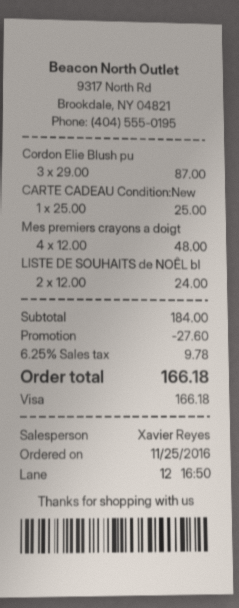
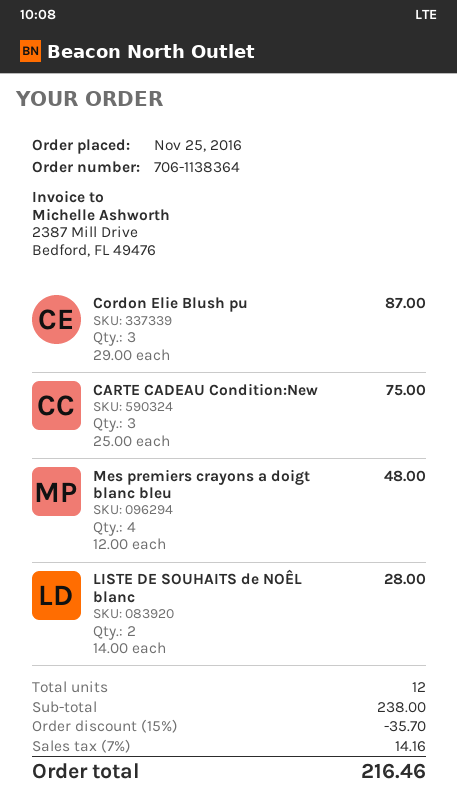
CARTE CADEAU Condition:New: 1 x 25.00 = 25.00 -> 3 x 25.00 = 75.00
LISTE DE SOUHAITS de NOÊL bl: 2 x 12.00 = 24.00 -> 2 x 14.00 = 28.00
subtotal: 184.00 -> 238.00
discount: 27.60 -> 35.70
tax: 6.25% = 9.78 -> 7% = 14.16
total: 166.18 -> 216.46

